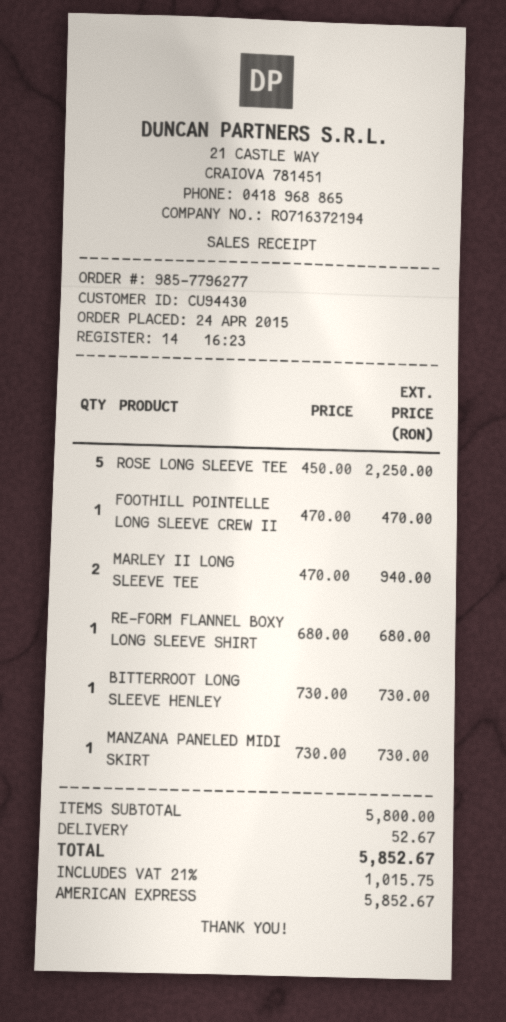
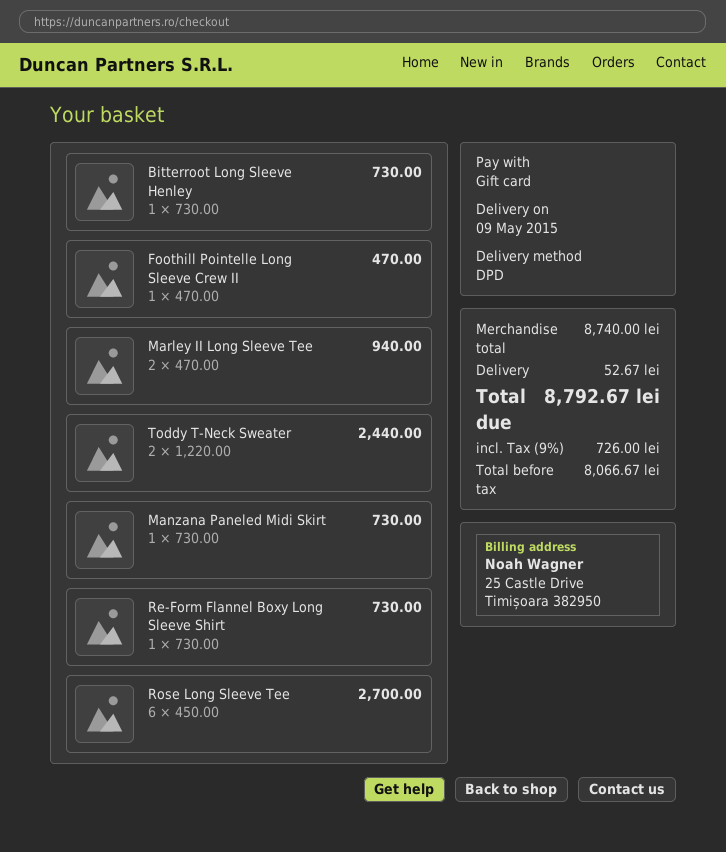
payment method: American Express -> gift card
ROSE LONG SLEEVE TEE: 5 x 450.00 = 2250.00 -> 6 x 450.00 = 2700.00
RE-FORM FLANNEL BOXY LONG SLEEVE SHIRT: 1 x 680.00 = 680.00 -> 1 x 730.00 = 730.00
Toddy T-Neck Sweater: none -> 2 x 1220.00 = 2440.00
subtotal: 5800.00 -> 8740.00
tax: 21% = 1015.75 -> 9% = 726.00
total: 5852.67 -> 8792.67

